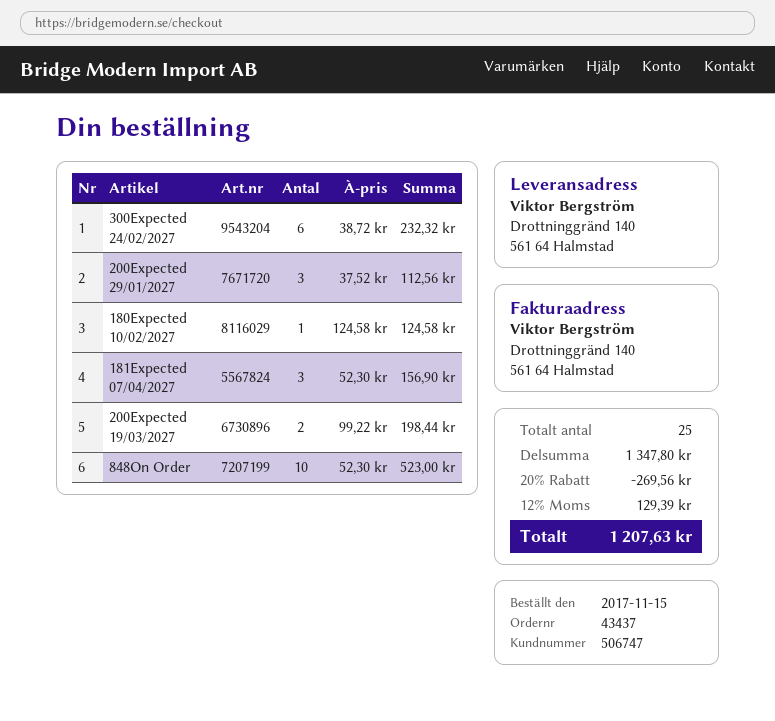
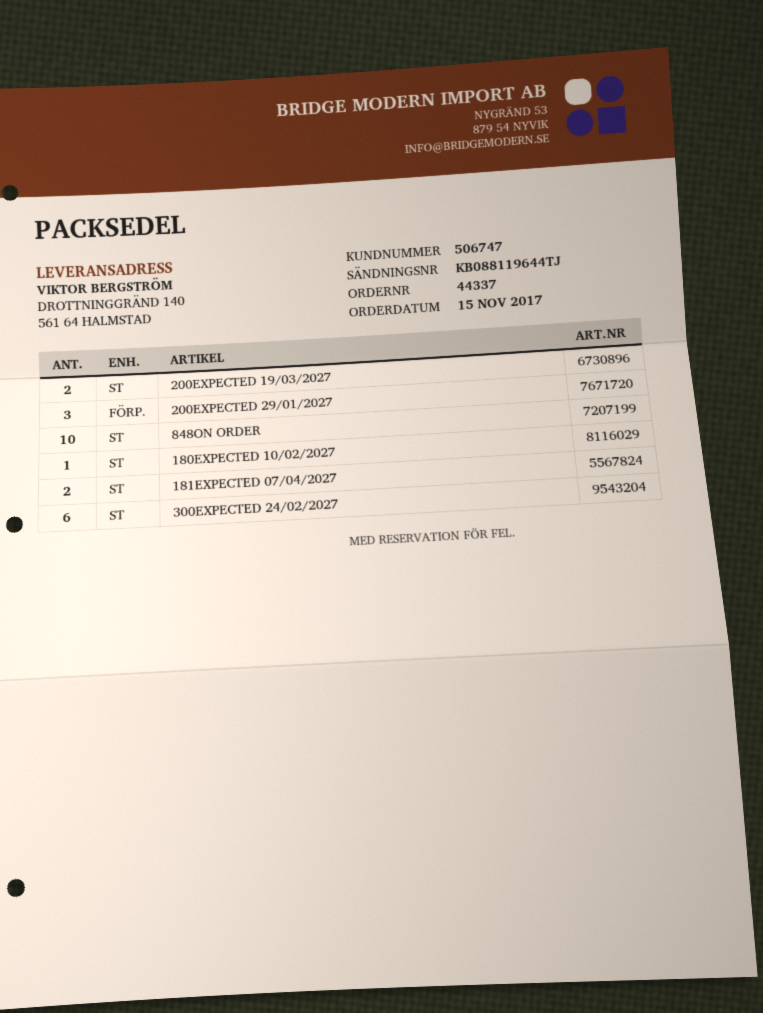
order number: 43437 -> 44337
181Expected 07/04/2027: 3 -> 2

